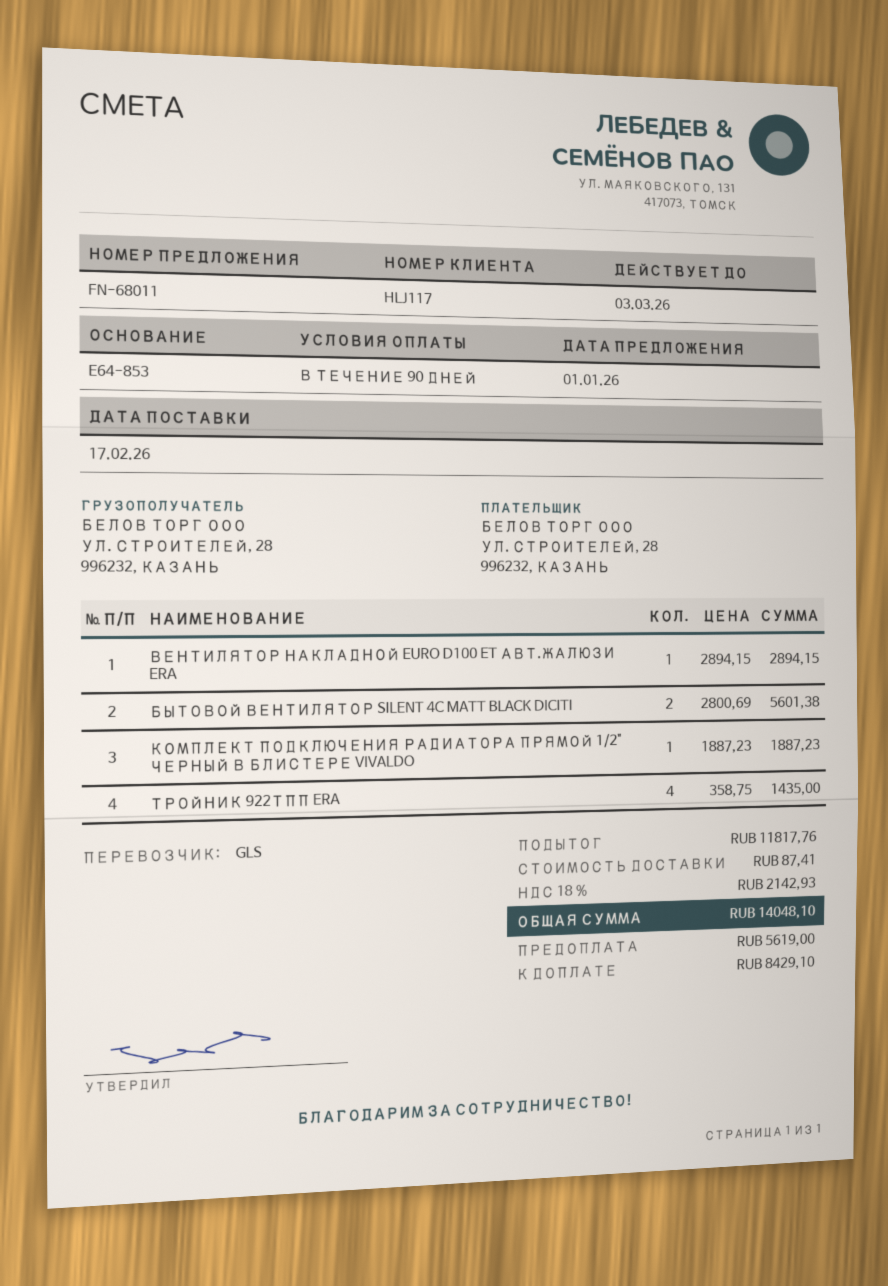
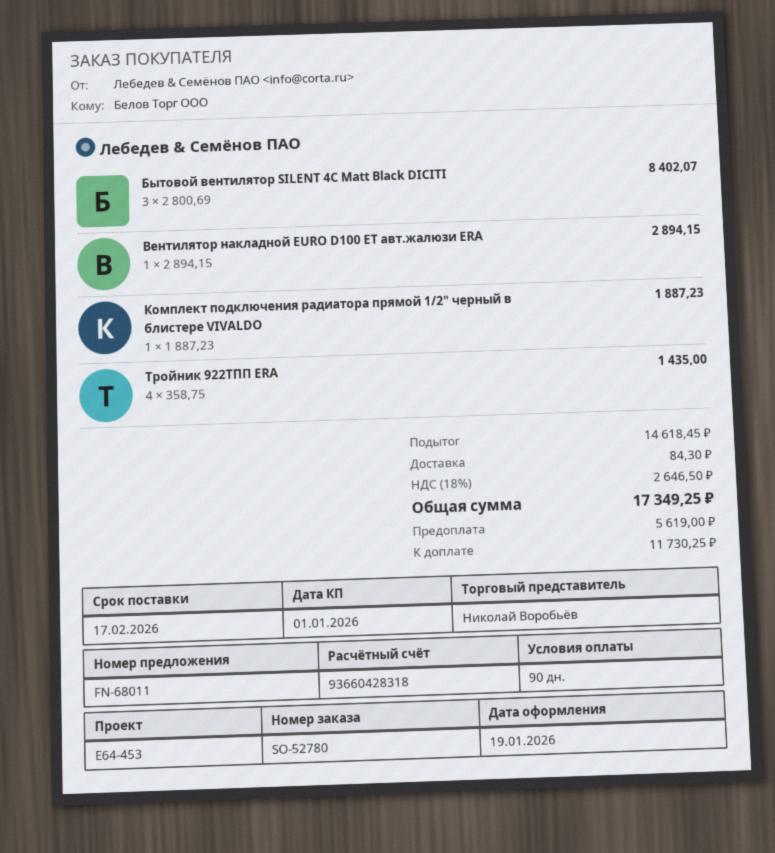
reference: E64-853 -> E64-453
БЫТОВОЙ ВЕНТИЛЯТОР SILENT 4C MATT BLACK DICITI: 2 x 2800.69 = 5601.38 -> 3 x 2800.69 = 8402.07
subtotal: 11817.76 -> 14618.45
shipping: 87.41 -> 84.30
tax: 18% = 2142.93 -> 18% = 2646.50
total: 14048.10 -> 17349.25
balance: 8429.10 -> 11730.25

